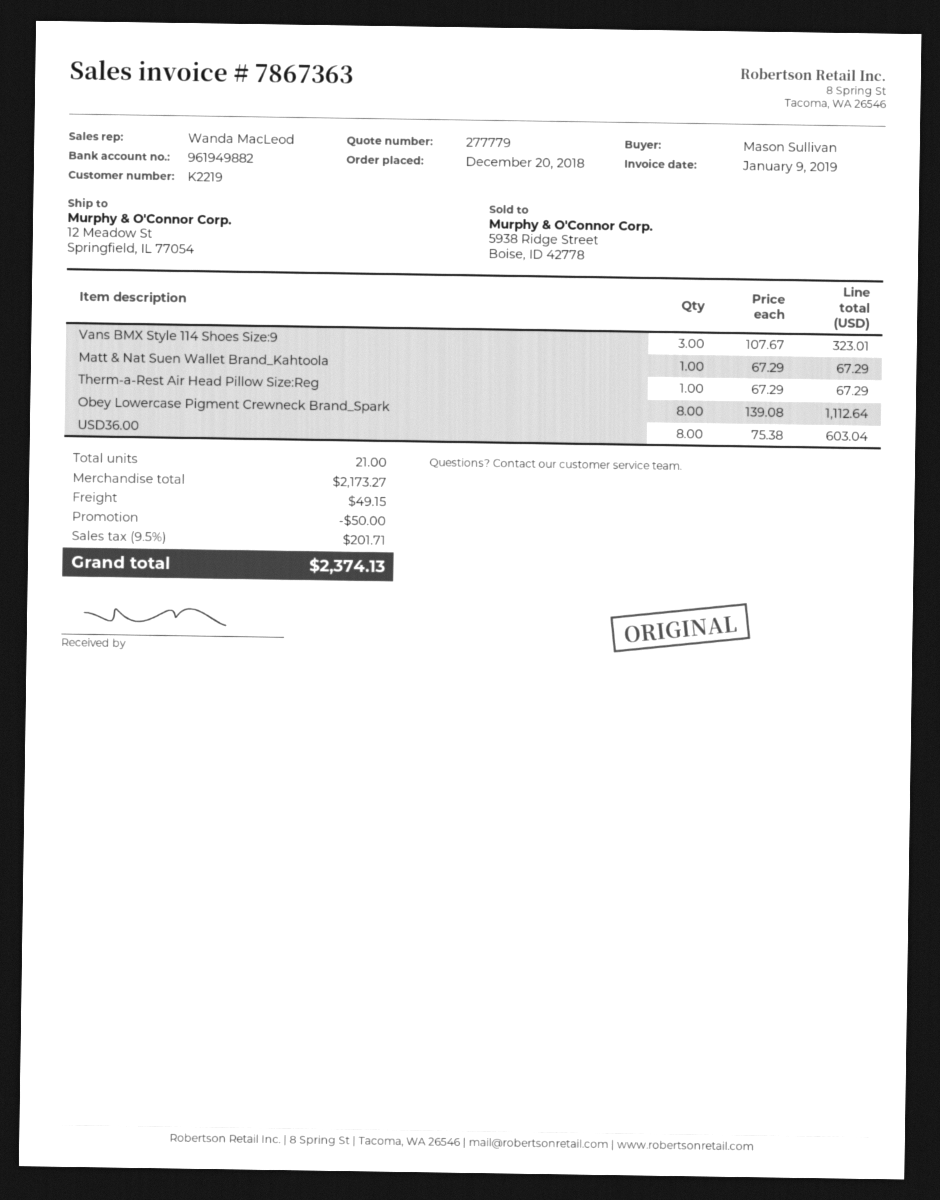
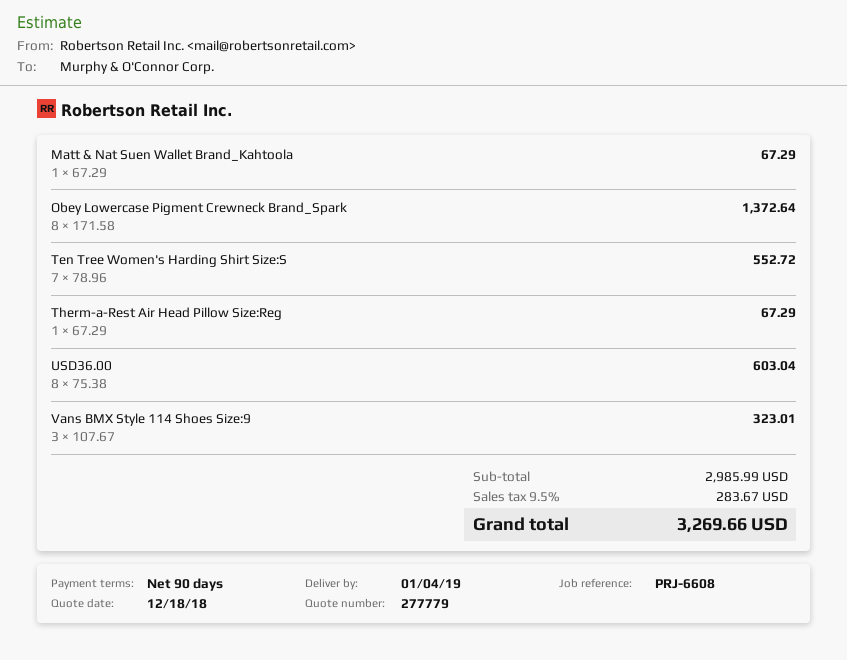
Obey Lowercase Pigment Crewneck Brand_Spark: 8 x 139.08 = 1112.64 -> 8 x 171.58 = 1372.64
Ten Tree Women's Harding Shirt Size:S: none -> 7 x 78.96 = 552.72
subtotal: 2173.27 -> 2985.99
discount: 50.00 -> none
shipping: 49.15 -> none
tax: 9.5% = 201.71 -> 9.5% = 283.67
total: 2374.13 -> 3269.66

